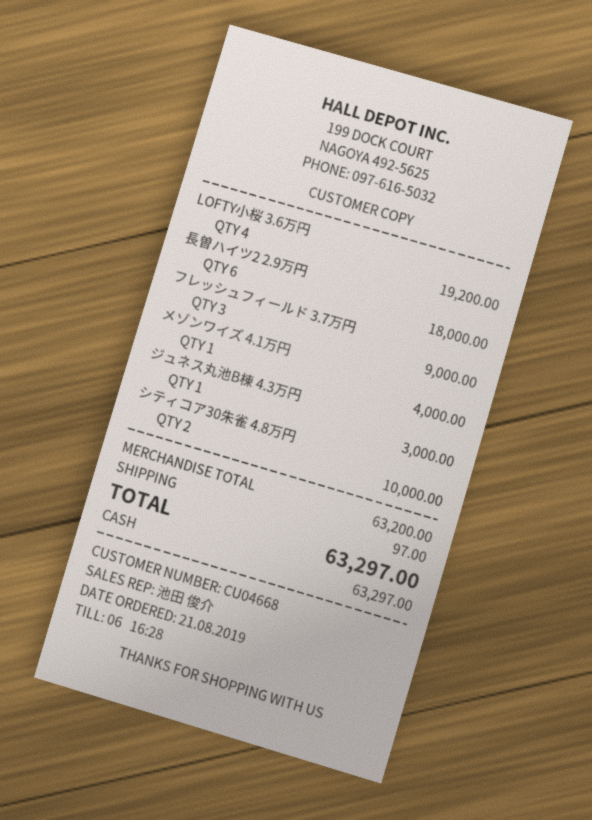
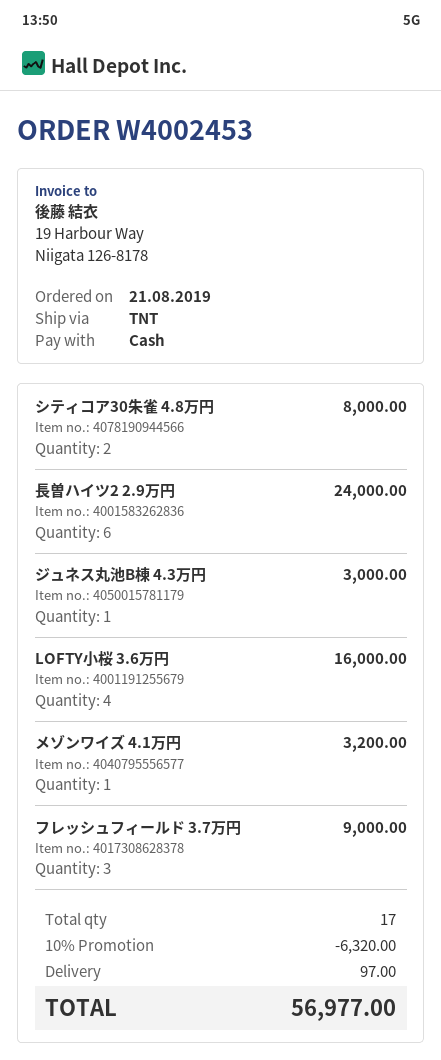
LOFTY小桜 3.6万円: 4 for 19200.00 -> 4 for 16000.00
長曽ハイツ2 2.9万円: 6 for 18000.00 -> 6 for 24000.00
メゾンワイズ 4.1万円: 1 for 4000.00 -> 1 for 3200.00
シティコア30朱雀 4.8万円: 2 for 10000.00 -> 2 for 8000.00
discount: none -> 10% = 6320.00
total: 63297.00 -> 56977.00

